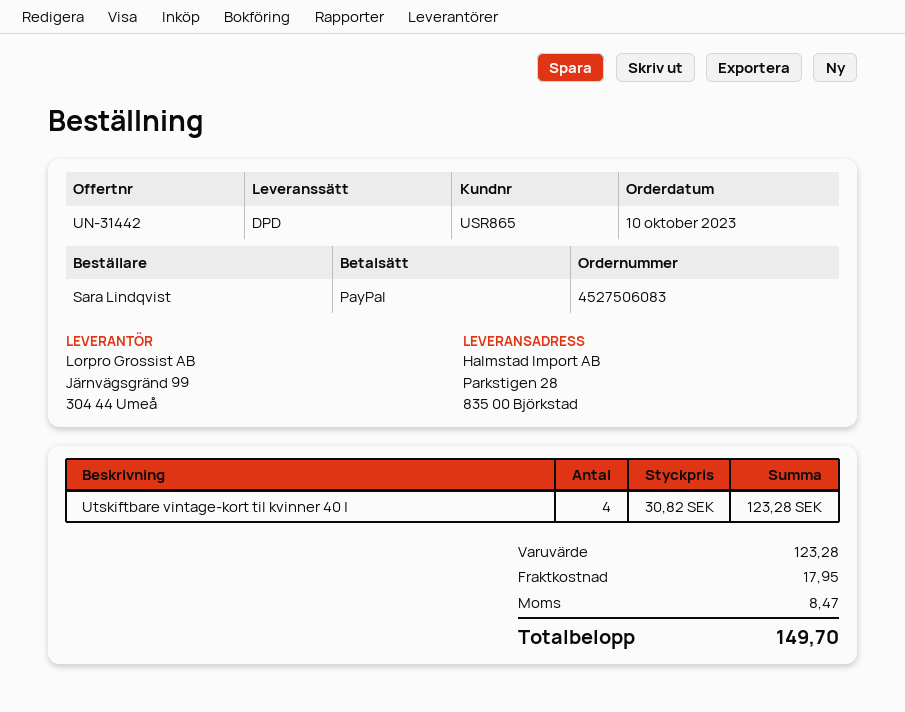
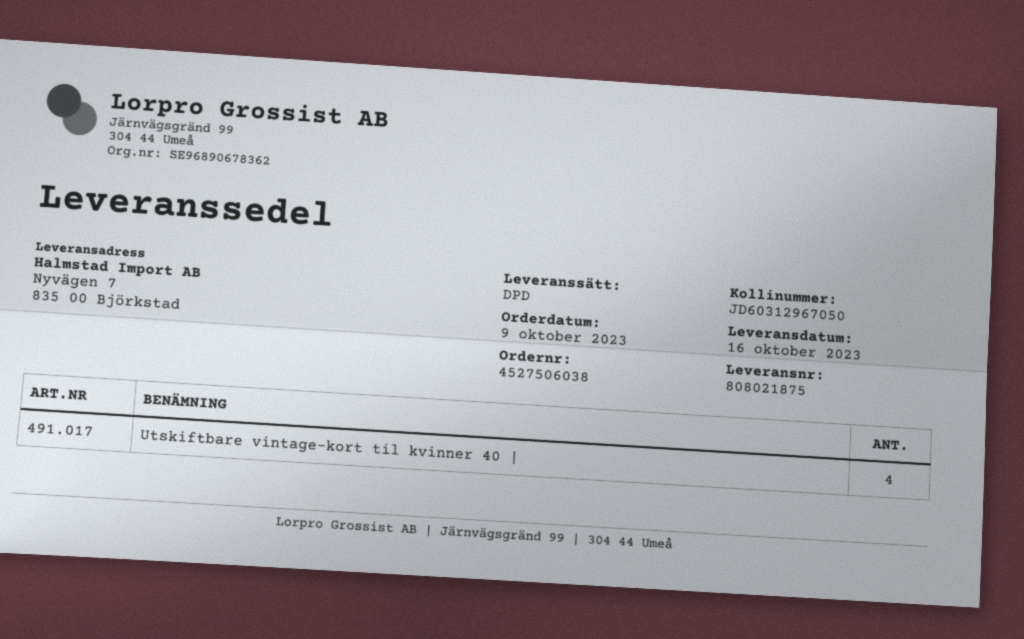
order number: 4527506083 -> 4527506038
order date: 2023-10-10 -> 2023-10-09
ship to: Parkstigen 28, 835 00 Björkstad -> Nyvägen 7, 835 00 Björkstad

